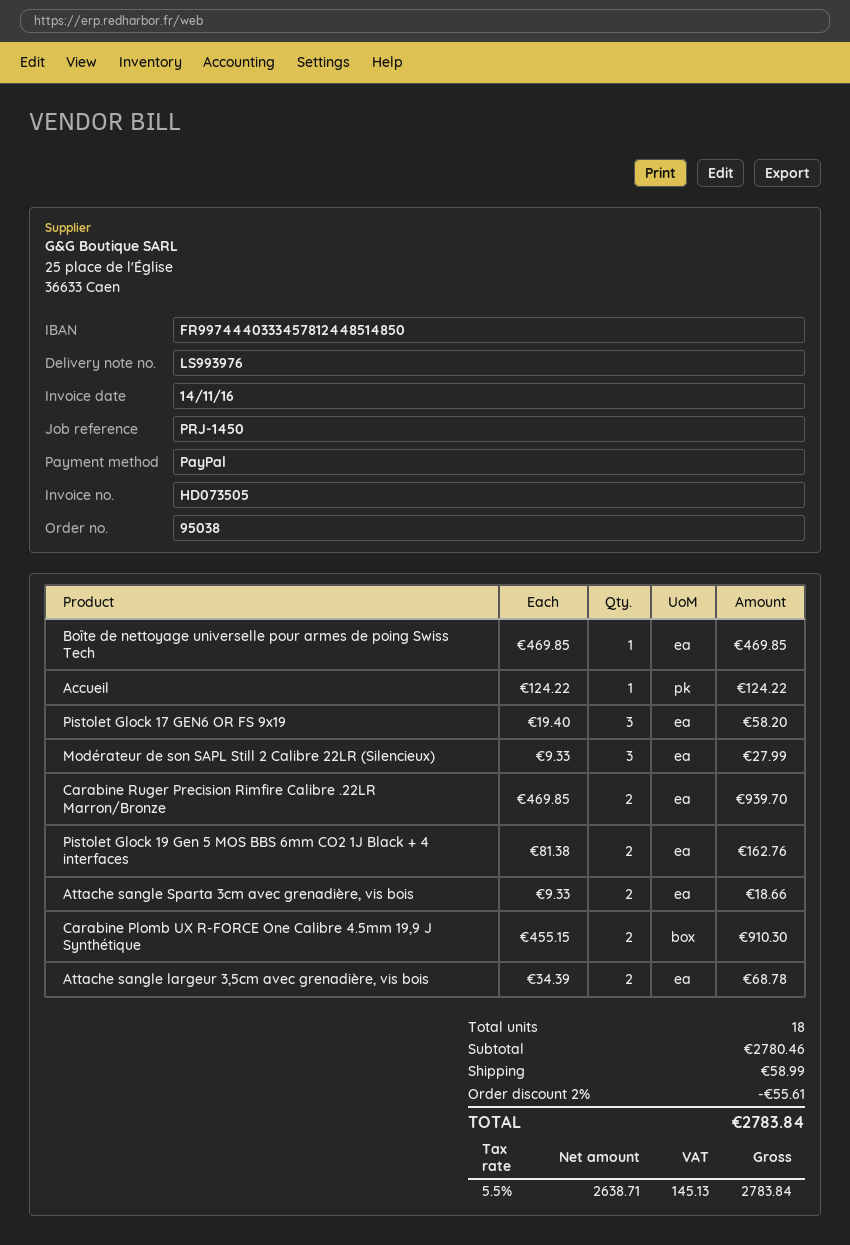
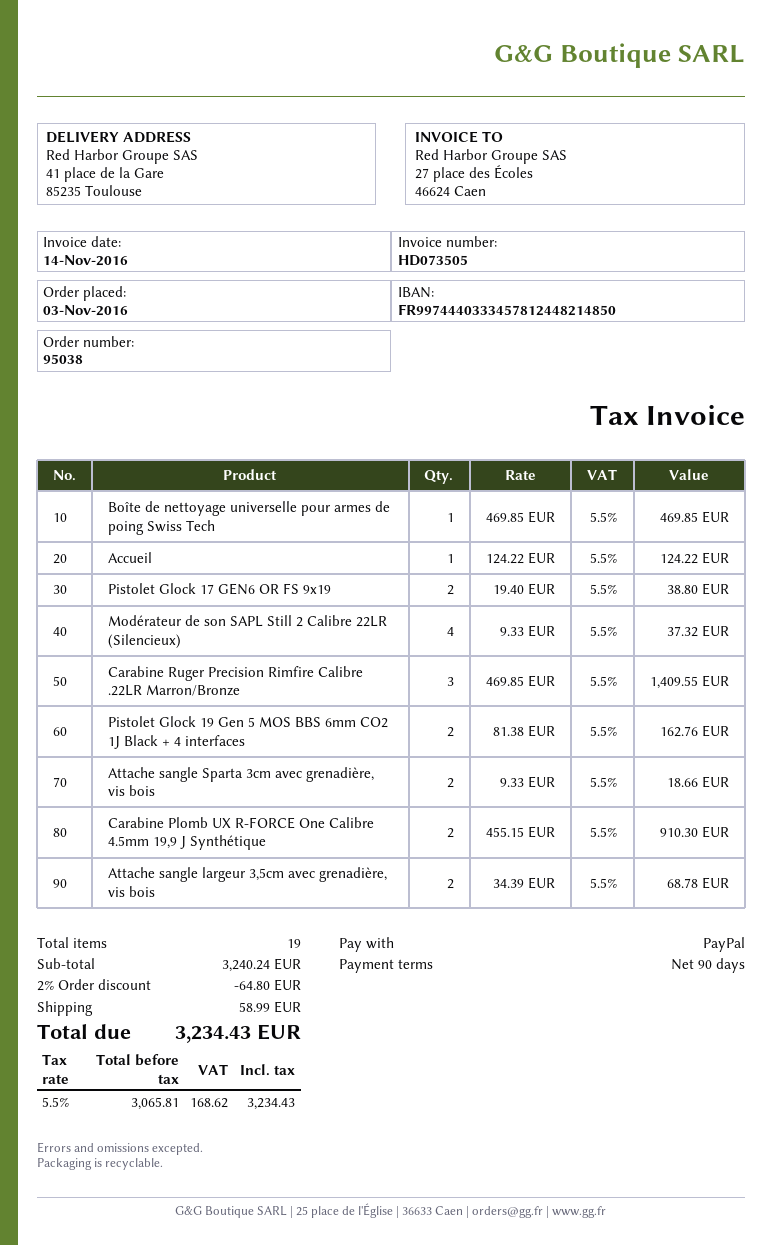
bank account: FR9974440333457812448514850 -> FR9974440333457812448214850
Pistolet Glock 17 GEN6 OR FS 9x19: 3 x 19.40 = 58.20 -> 2 x 19.40 = 38.80
Modérateur de son SAPL Still 2 Calibre 22LR (Silencieux): 3 x 9.33 = 27.99 -> 4 x 9.33 = 37.32
Carabine Ruger Precision Rimfire Calibre .22LR Marron/Bronze: 2 x 469.85 = 939.70 -> 3 x 469.85 = 1409.55
total quantity: 18 -> 19
subtotal: 2780.46 -> 3240.24
discount: 2% = 55.61 -> 2% = 64.80
net: 2638.71 -> 3065.81
tax: 5.5% = 145.13 -> 5.5% = 168.62
total: 2783.84 -> 3234.43

